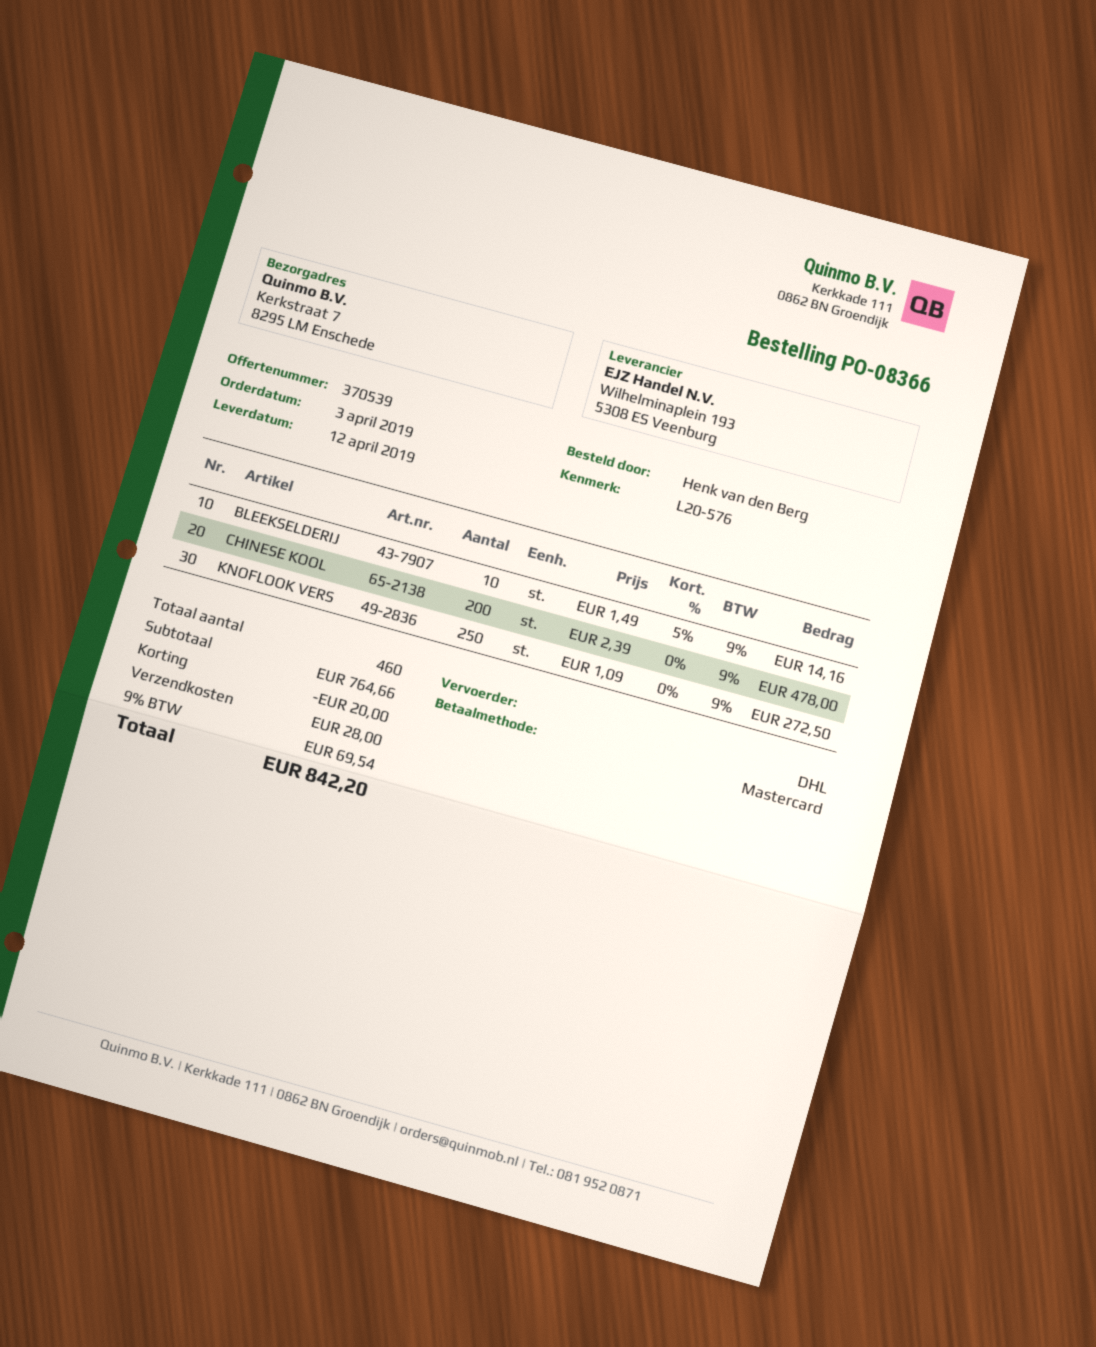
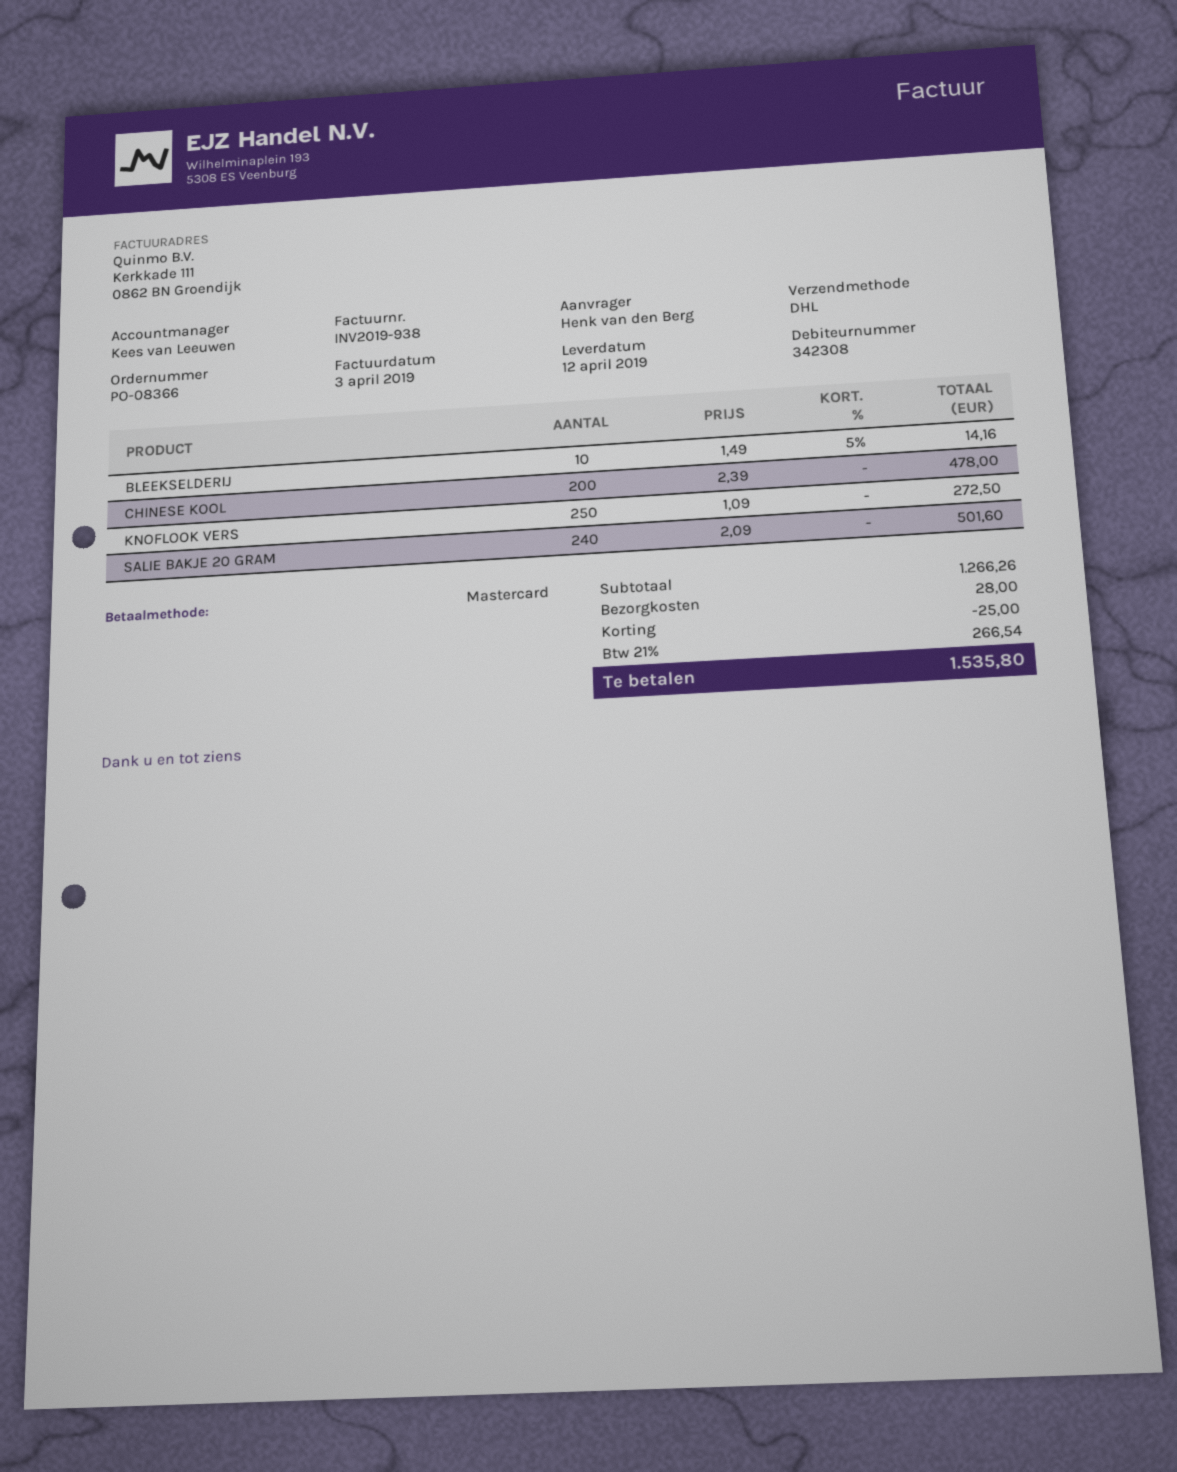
SALIE BAKJE 20 GRAM: none -> 240 x 2.09 = 501.60
subtotal: 764.66 -> 1266.26
discount: 20.00 -> 25.00
tax: 9% = 69.54 -> 21% = 266.54
total: 842.20 -> 1535.80

